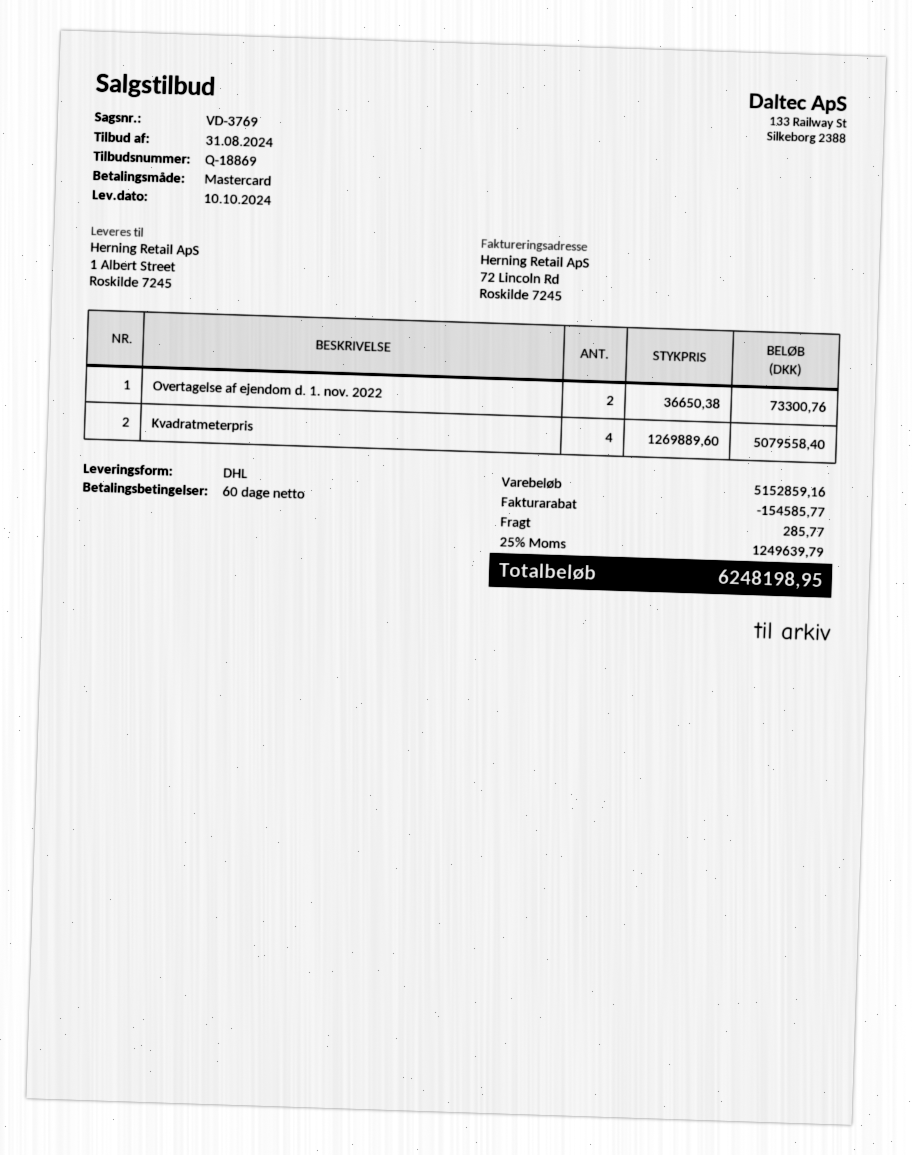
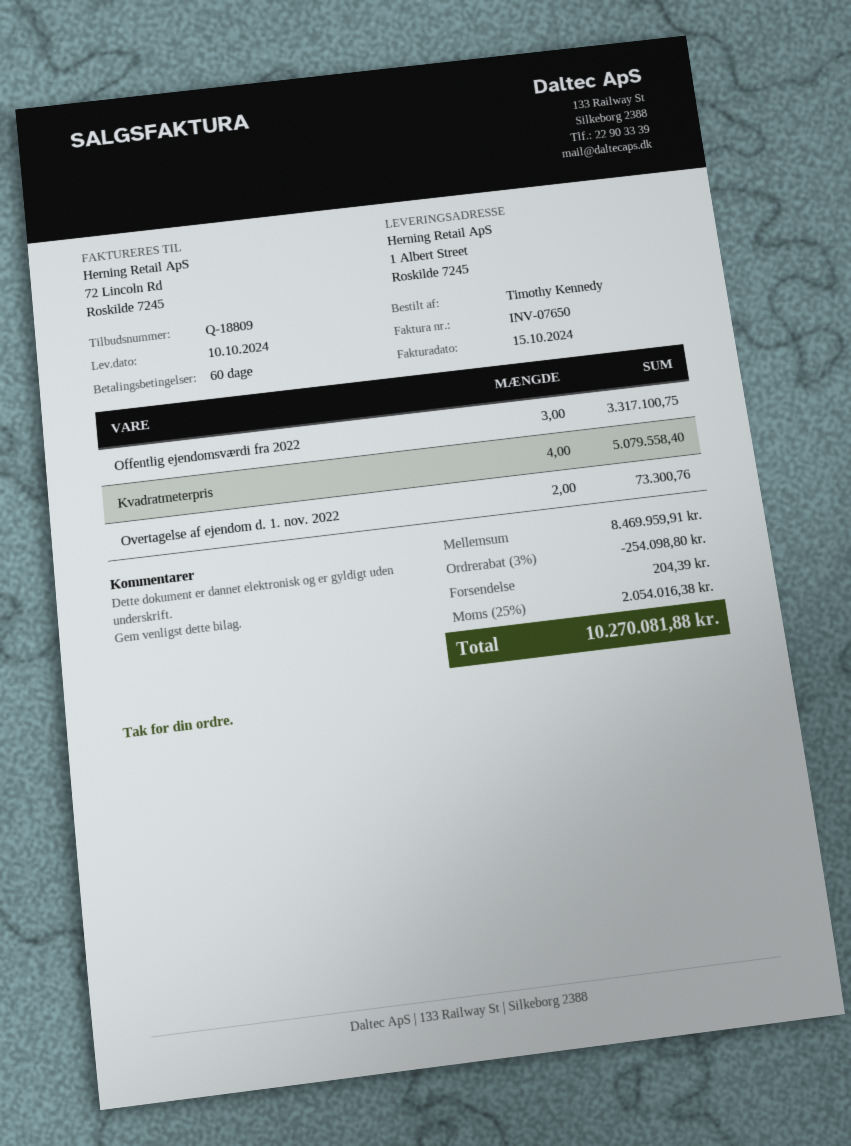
quote number: Q-18869 -> Q-18809
Offentlig ejendomsværdi fra 2022: none -> 3 for 3317100.75
subtotal: 5152859.16 -> 8469959.91
discount: 154585.77 -> 254098.80
shipping: 285.77 -> 204.39
tax: 25% = 1249639.79 -> 25% = 2054016.38
total: 6248198.95 -> 10270081.88

